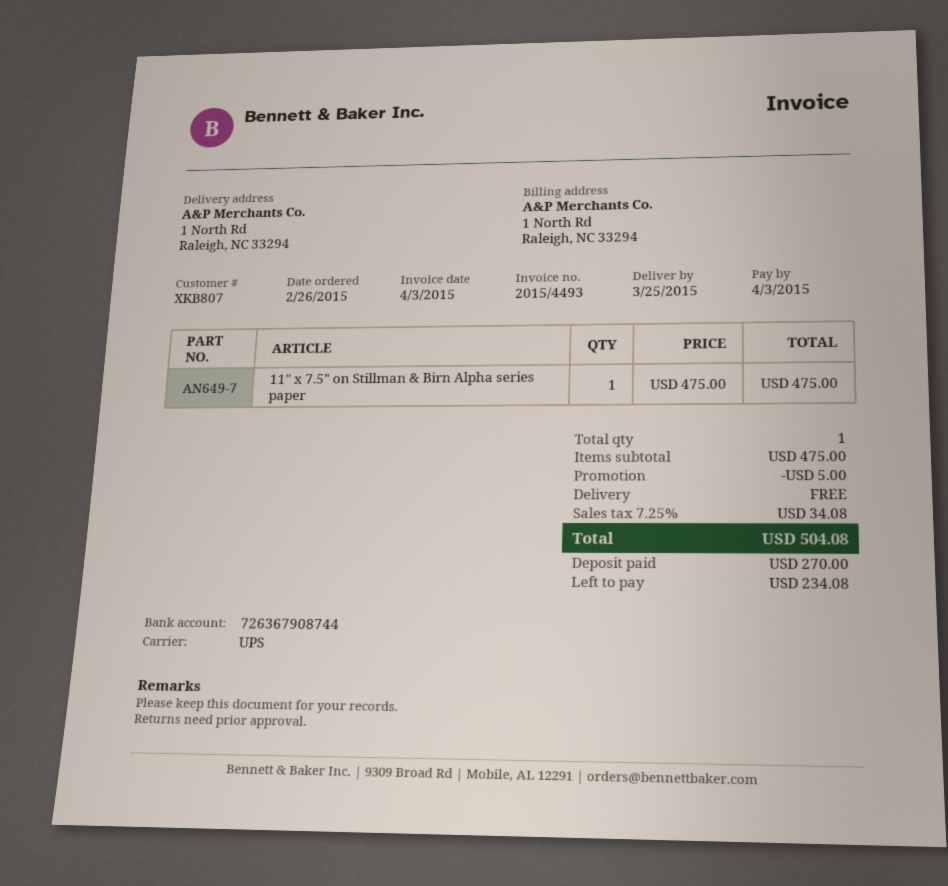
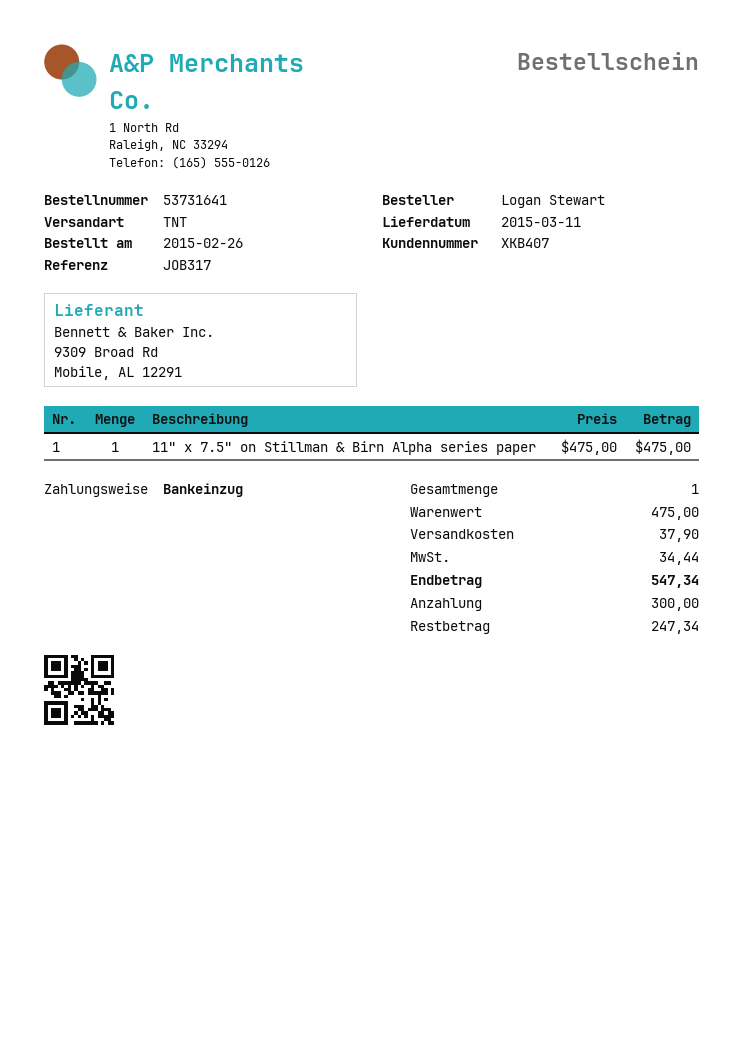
delivery date: 2015-03-25 -> 2015-03-11
customer number: XKB807 -> XKB407
shipping method: UPS -> TNT
discount: 5.00 -> none
shipping: 0.00 -> 37.90
tax: 34.08 -> 34.44
total: 504.08 -> 547.34
deposit: 270.00 -> 300.00
balance: 234.08 -> 247.34

